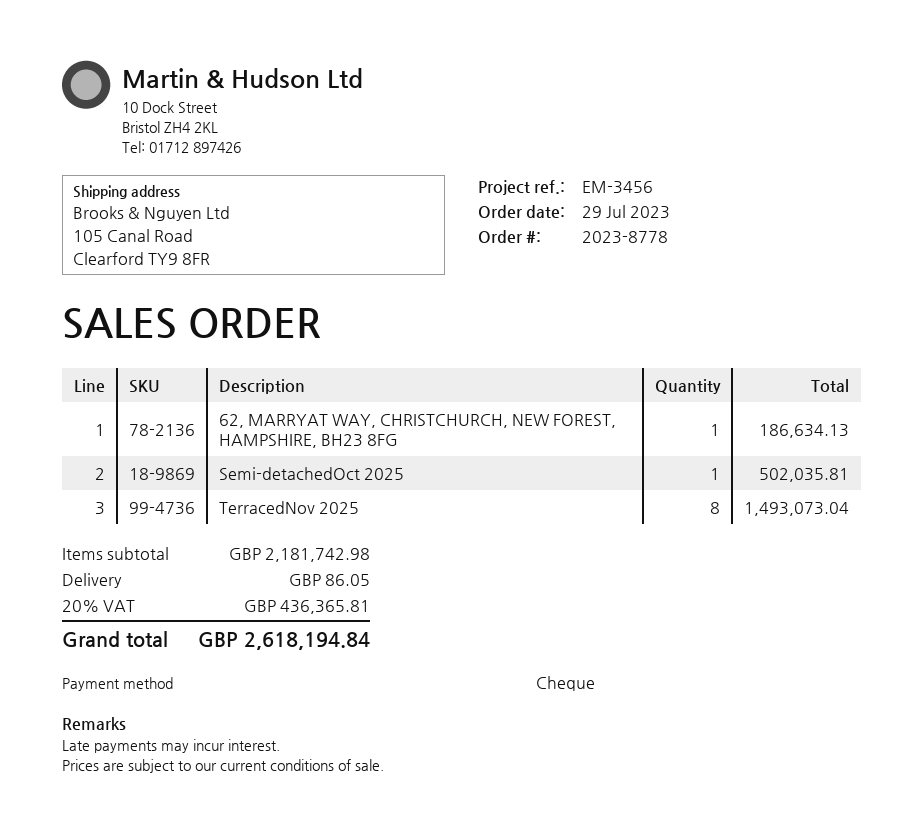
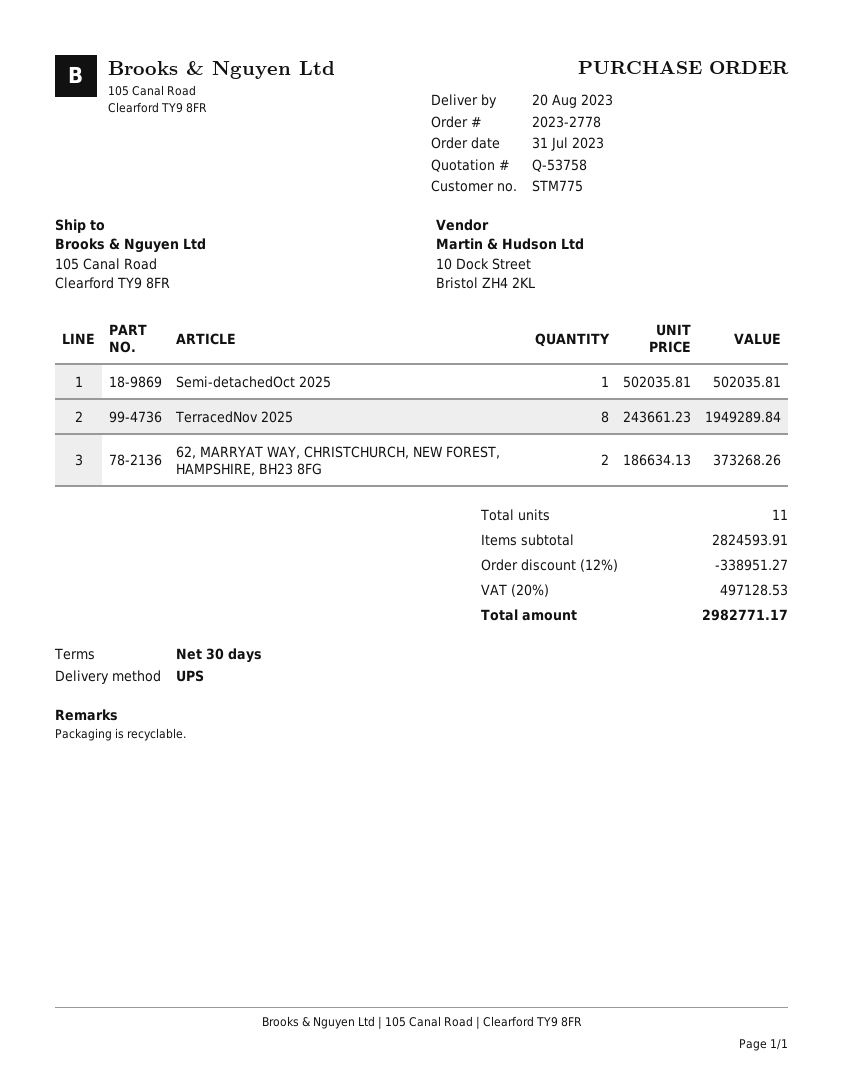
order number: 2023-8778 -> 2023-2778
order date: 2023-07-29 -> 2023-07-31
62, MARRYAT WAY, CHRISTCHURCH, NEW FOREST, HAMPSHIRE, BH23 8FG: 1 for 186634.13 -> 2 for 373268.26
TerracedNov 2025: 8 for 1493073.04 -> 8 for 1949289.84
subtotal: 2181742.98 -> 2824593.91
discount: none -> 12% = 338951.27
shipping: 86.05 -> none
tax: 20% = 436365.81 -> 20% = 497128.53
total: 2618194.84 -> 2982771.17

